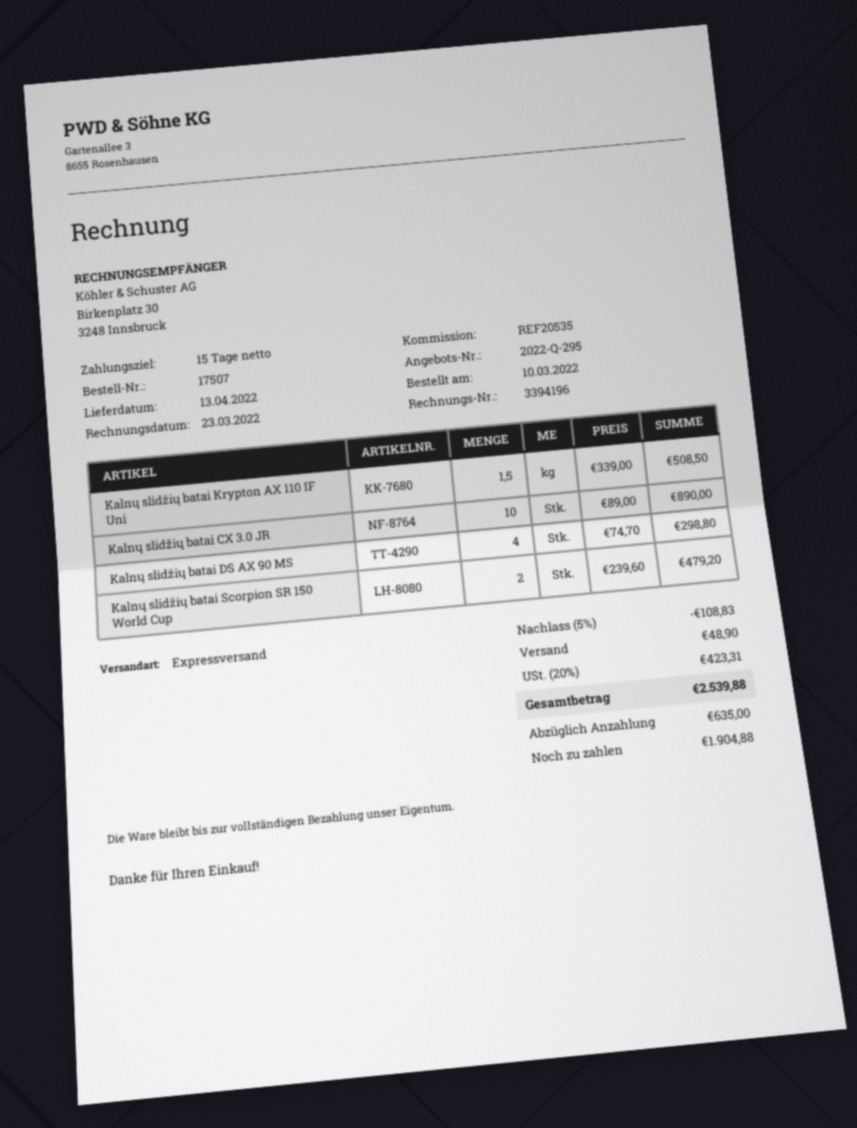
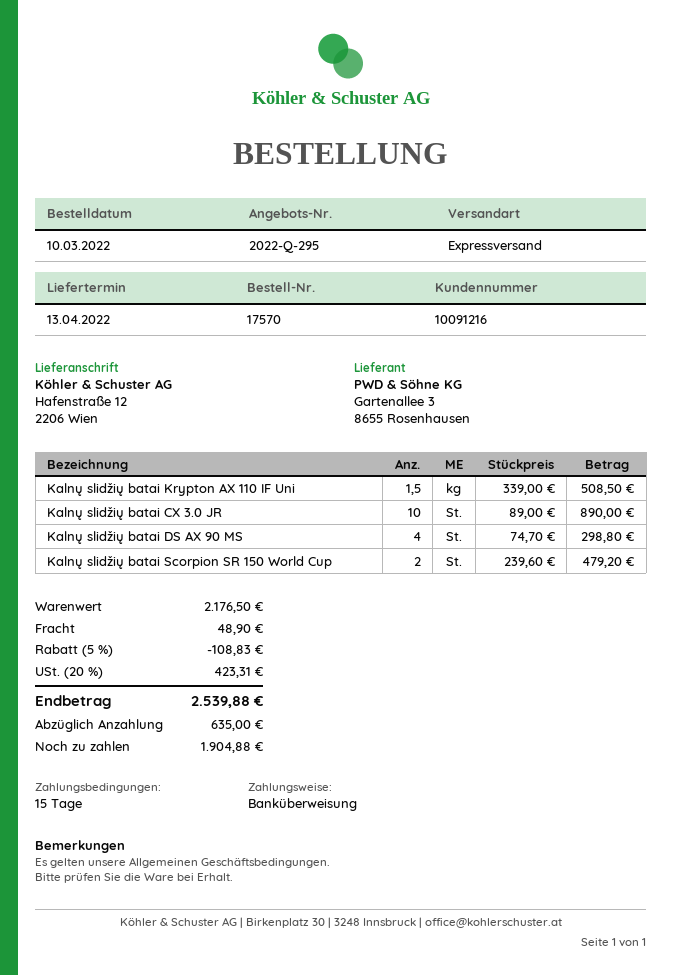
order number: 17507 -> 17570

